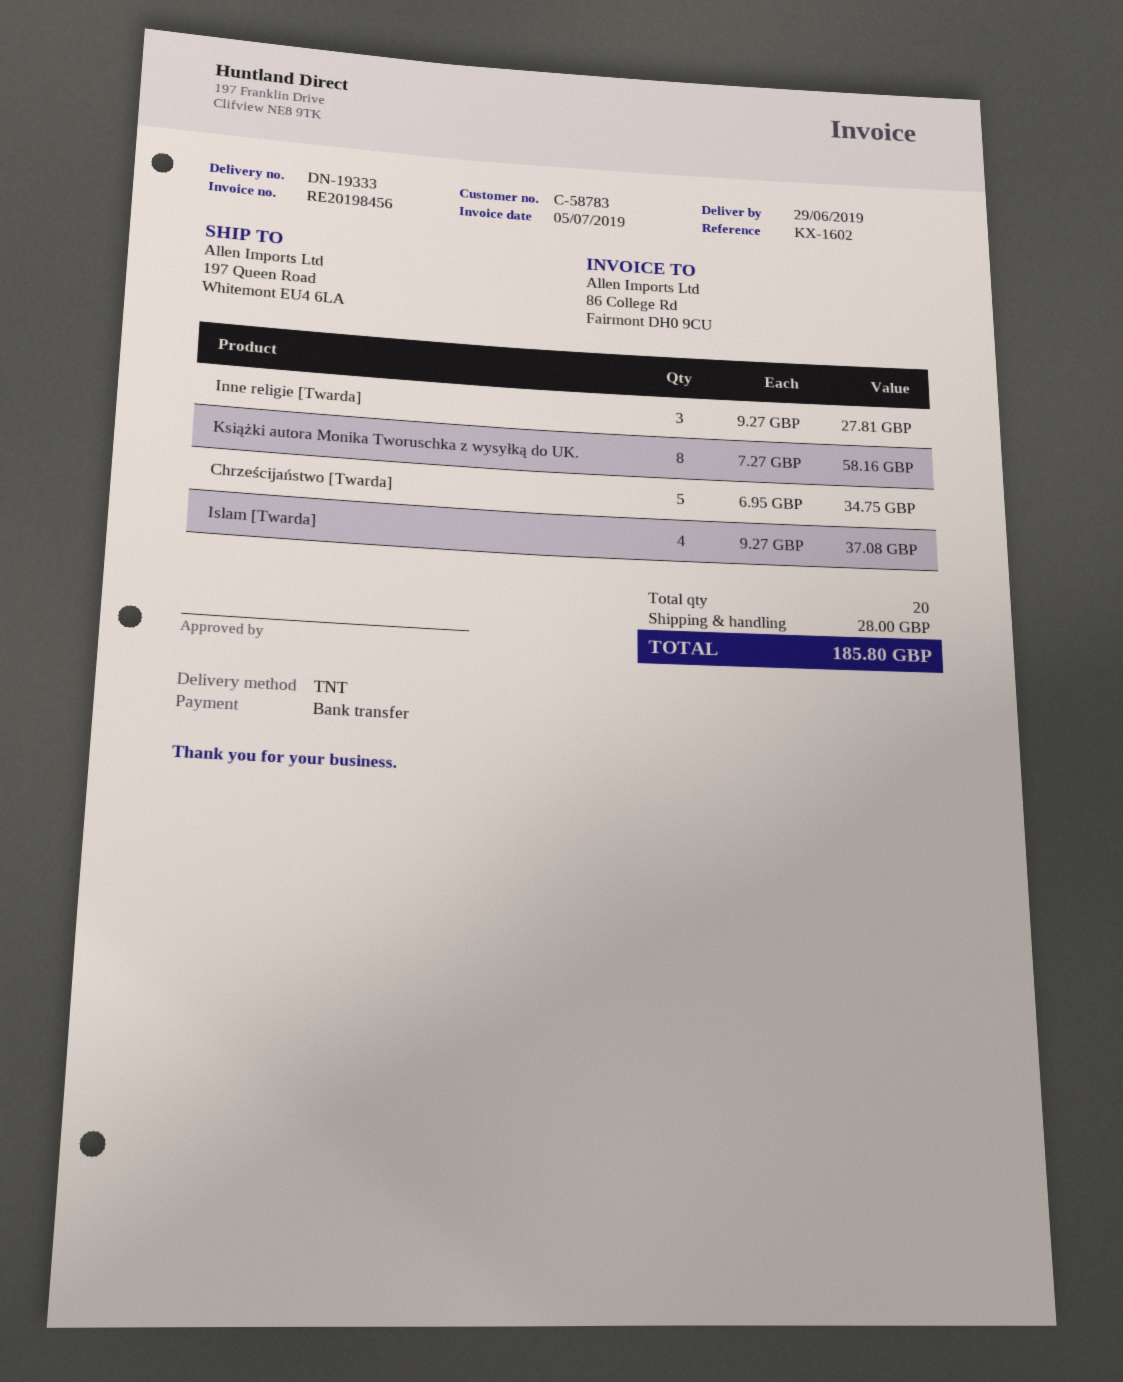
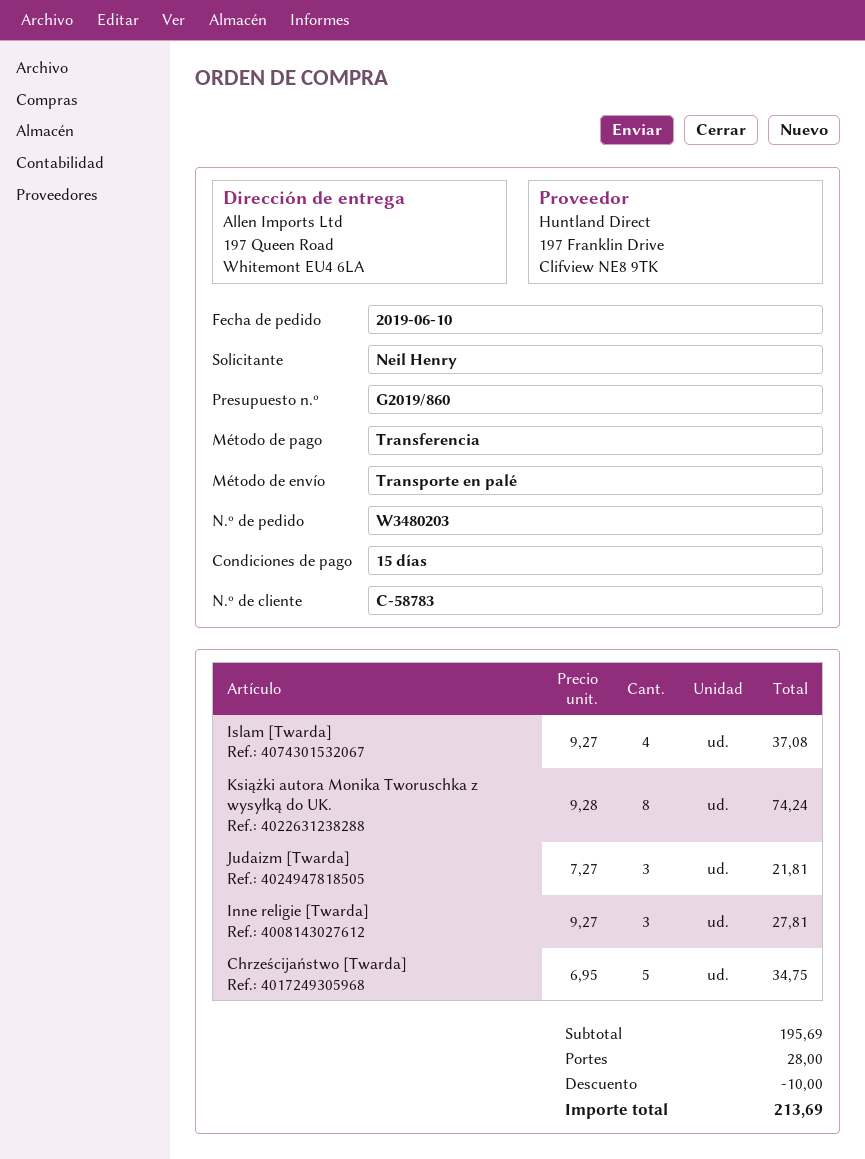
shipping method: TNT -> pallet freight
Książki autora Monika Tworuschka z wysyłką do UK.: 8 x 7.27 = 58.16 -> 8 x 9.28 = 74.24
Judaizm [Twarda]: none -> 3 x 7.27 = 21.81
discount: none -> 10.00
total: 185.80 -> 213.69

